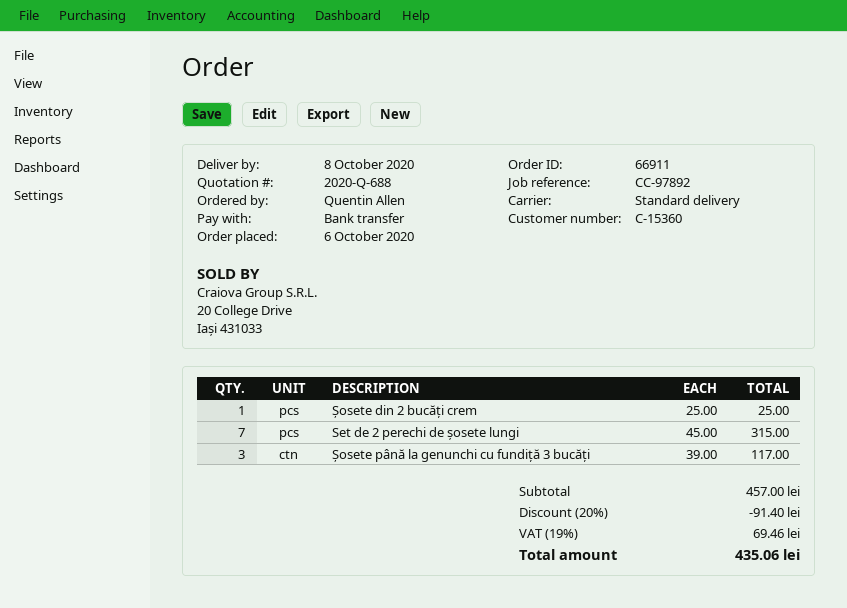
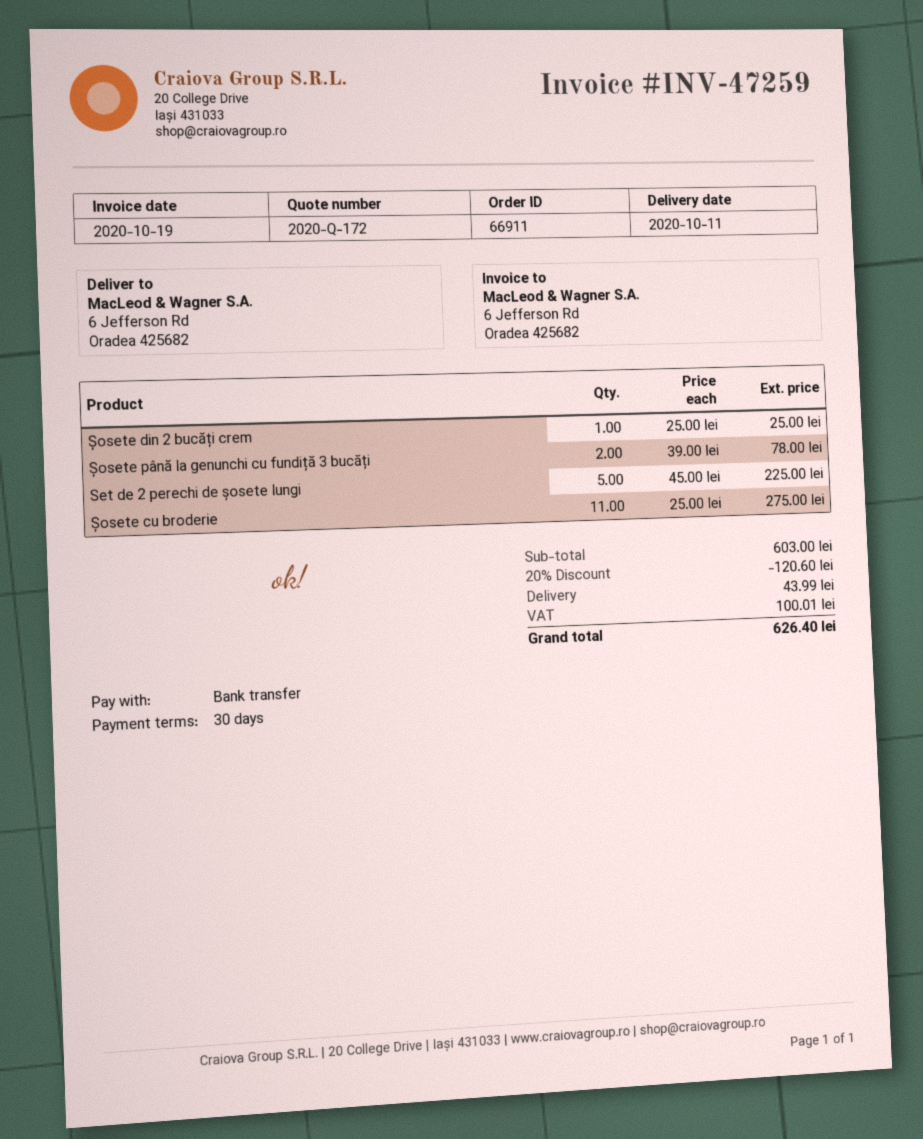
quote number: 2020-Q-688 -> 2020-Q-172
delivery date: 2020-10-08 -> 2020-10-11
Set de 2 perechi de șosete lungi: 7 x 45.00 = 315.00 -> 5 x 45.00 = 225.00
Șosete până la genunchi cu fundiță 3 bucăți: 3 x 39.00 = 117.00 -> 2 x 39.00 = 78.00
Șosete cu broderie: none -> 11 x 25.00 = 275.00
subtotal: 457.00 -> 603.00
discount: 20% = 91.40 -> 20% = 120.60
shipping: none -> 43.99
tax: 69.46 -> 100.01
total: 435.06 -> 626.40

